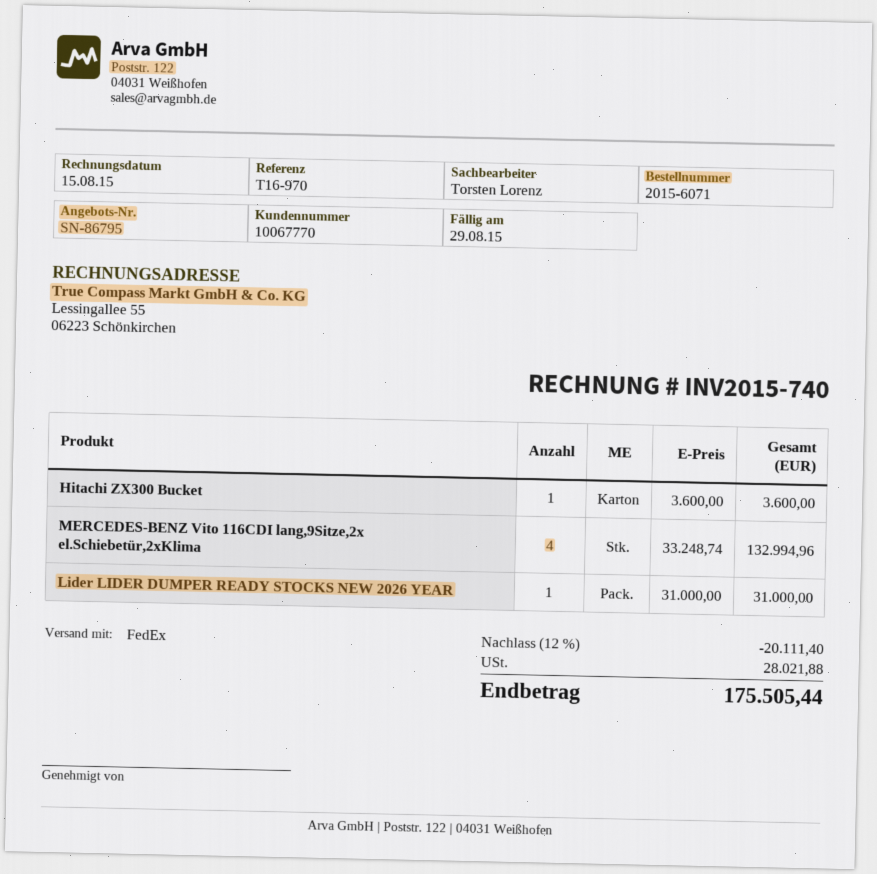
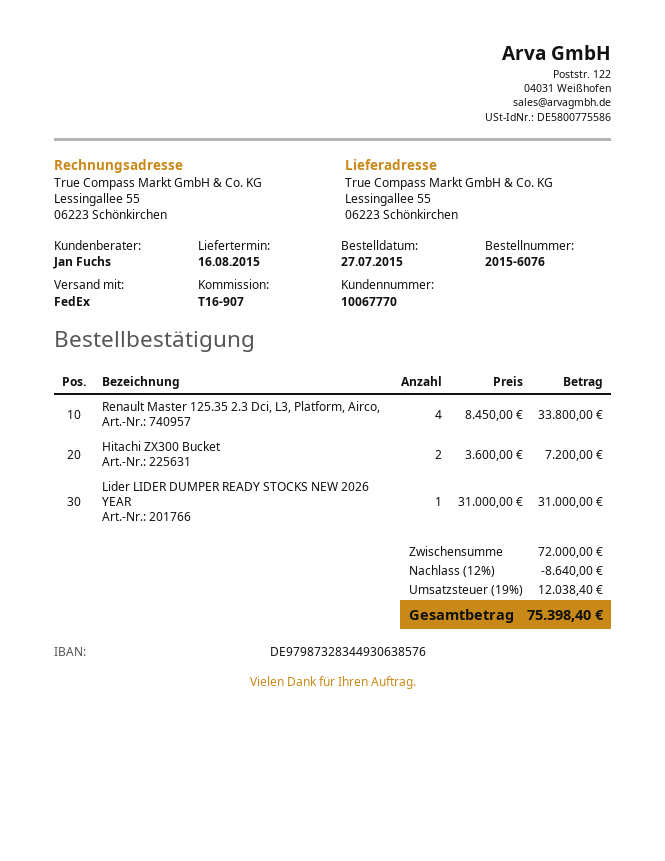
order number: 2015-6071 -> 2015-6076
reference: T16-970 -> T16-907
sales rep: Torsten Lorenz -> Jan Fuchs
Hitachi ZX300 Bucket: 1 x 3600.00 = 3600.00 -> 2 x 3600.00 = 7200.00
MERCEDES-BENZ Vito 116CDI lang,9Sitze,2x el.Schiebetür,2xKlima: 4 x 33248.74 = 132994.96 -> none
Renault Master 125.35 2.3 Dci, L3, Platform, Airco,: none -> 4 x 8450.00 = 33800.00
discount: 12% = 20111.40 -> 12% = 8640.00
tax: 28021.88 -> 12038.40
total: 175505.44 -> 75398.40

